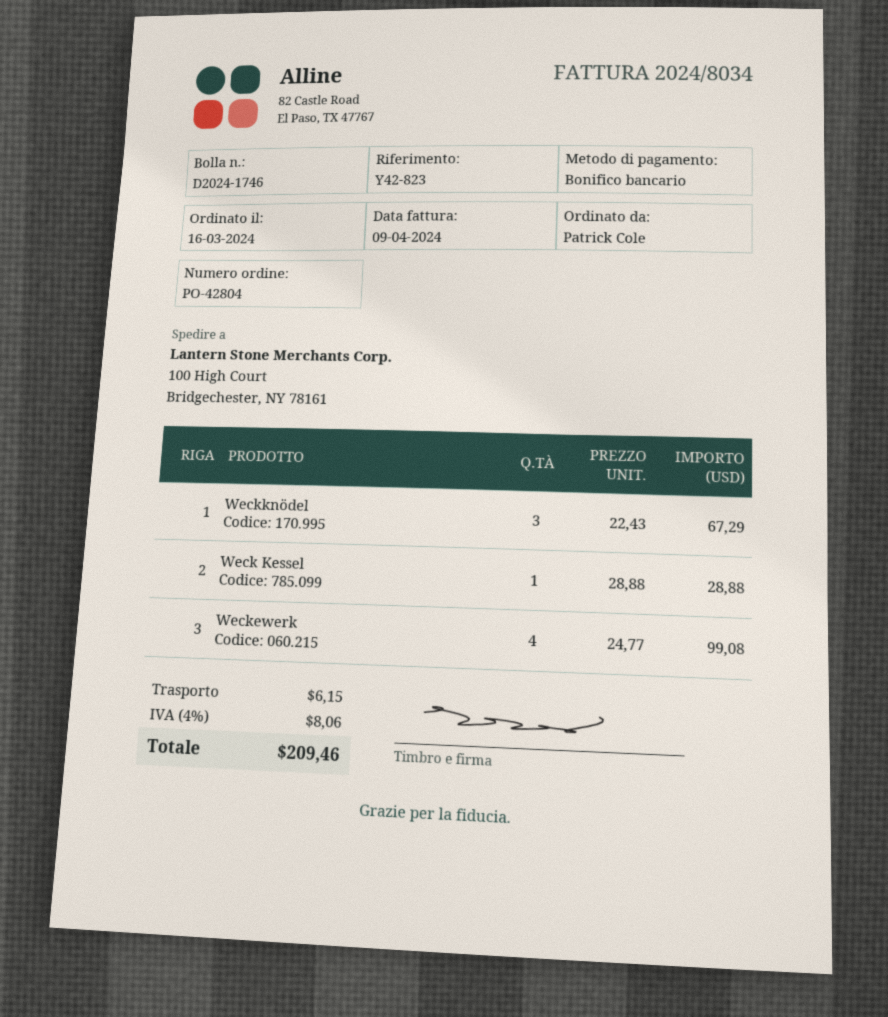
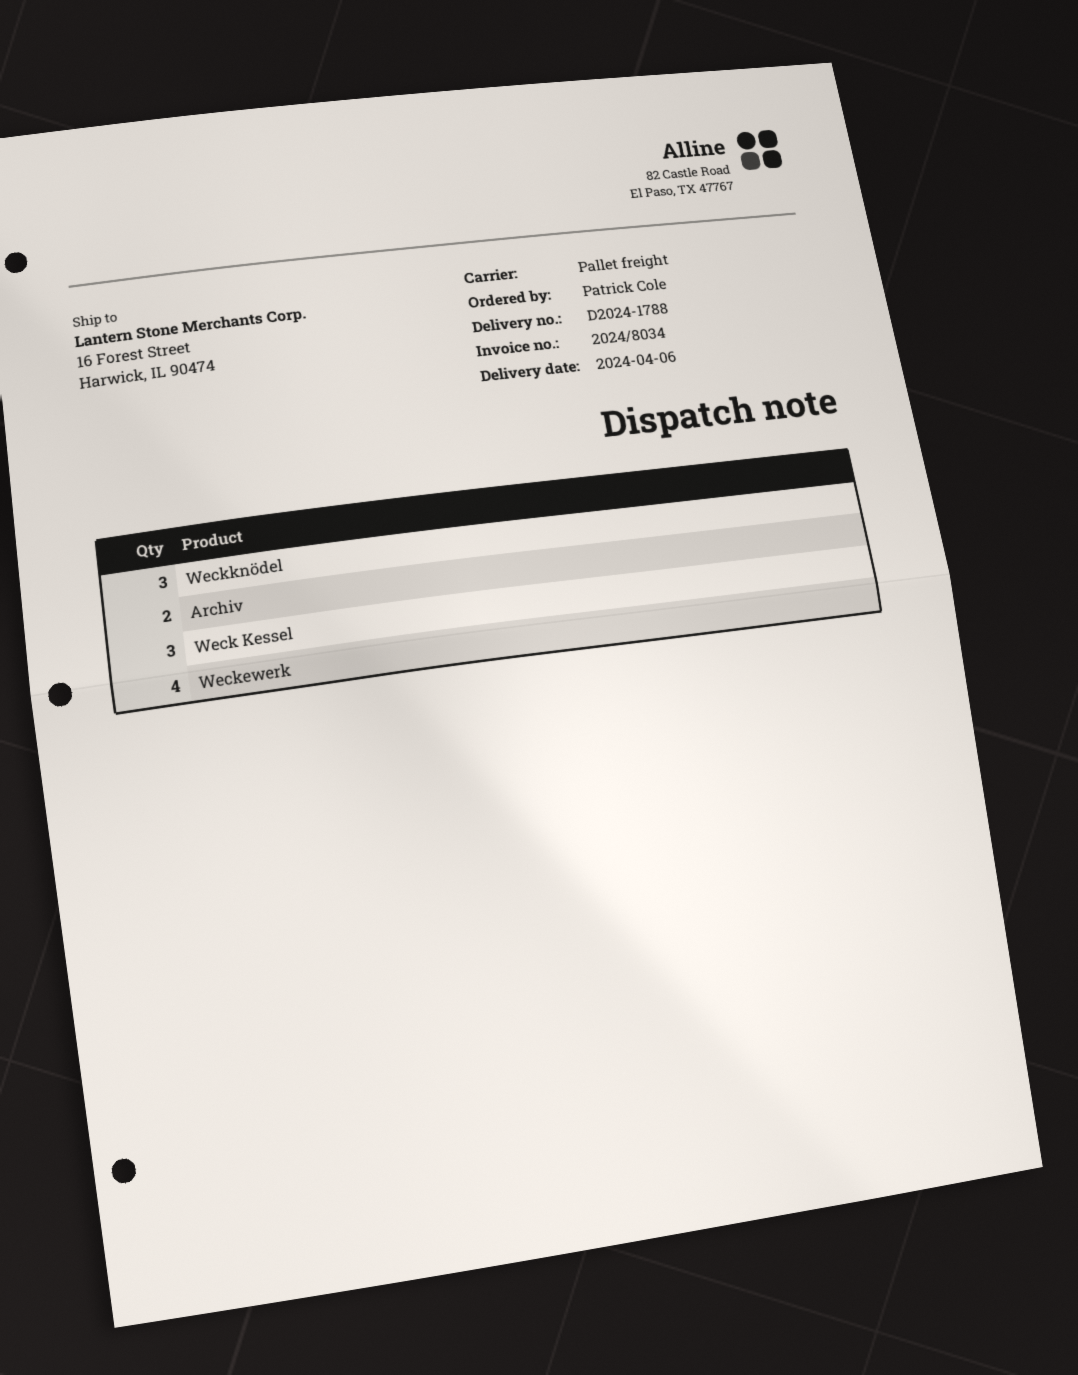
delivery note number: D2024-1746 -> D2024-1788
ship to: 100 High Court, Bridgechester, NY 78161 -> 16 Forest Street, Harwick, IL 90474
Weck Kessel: 1 -> 3
Archiv: none -> 2

